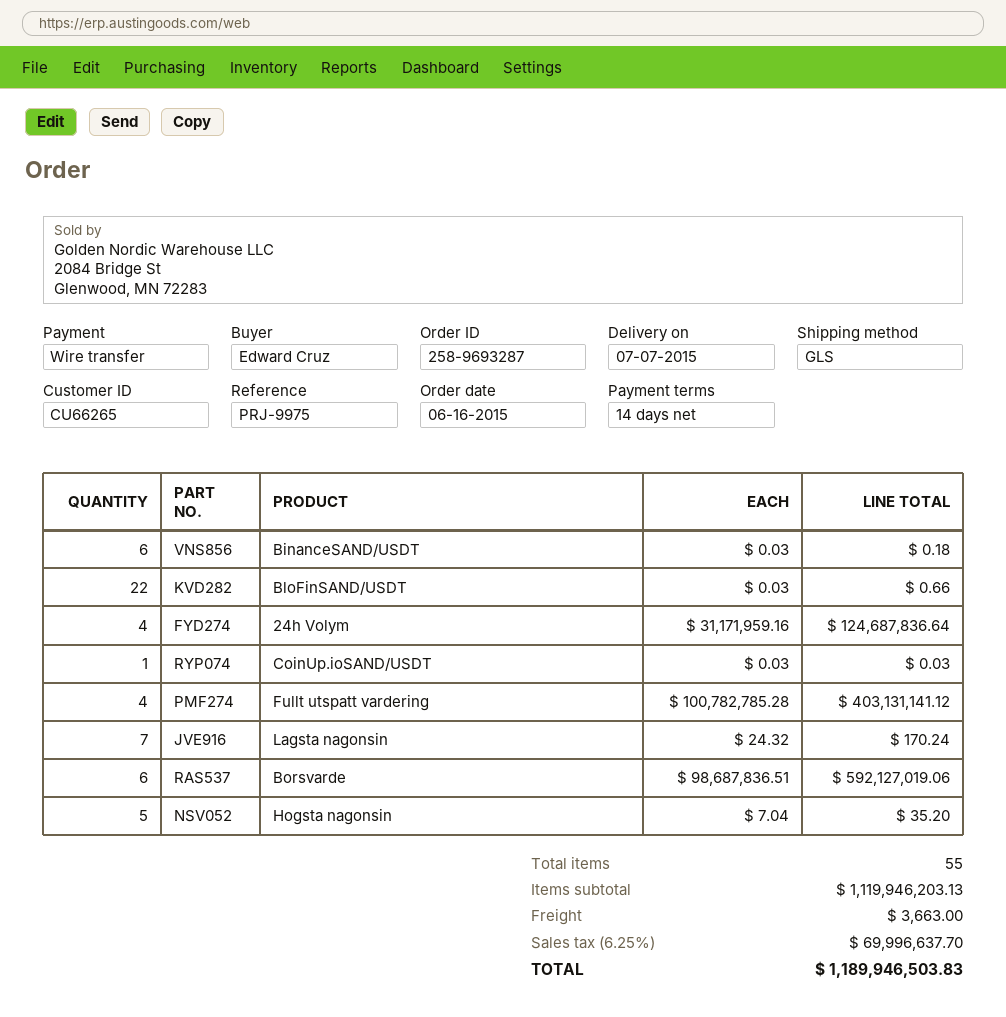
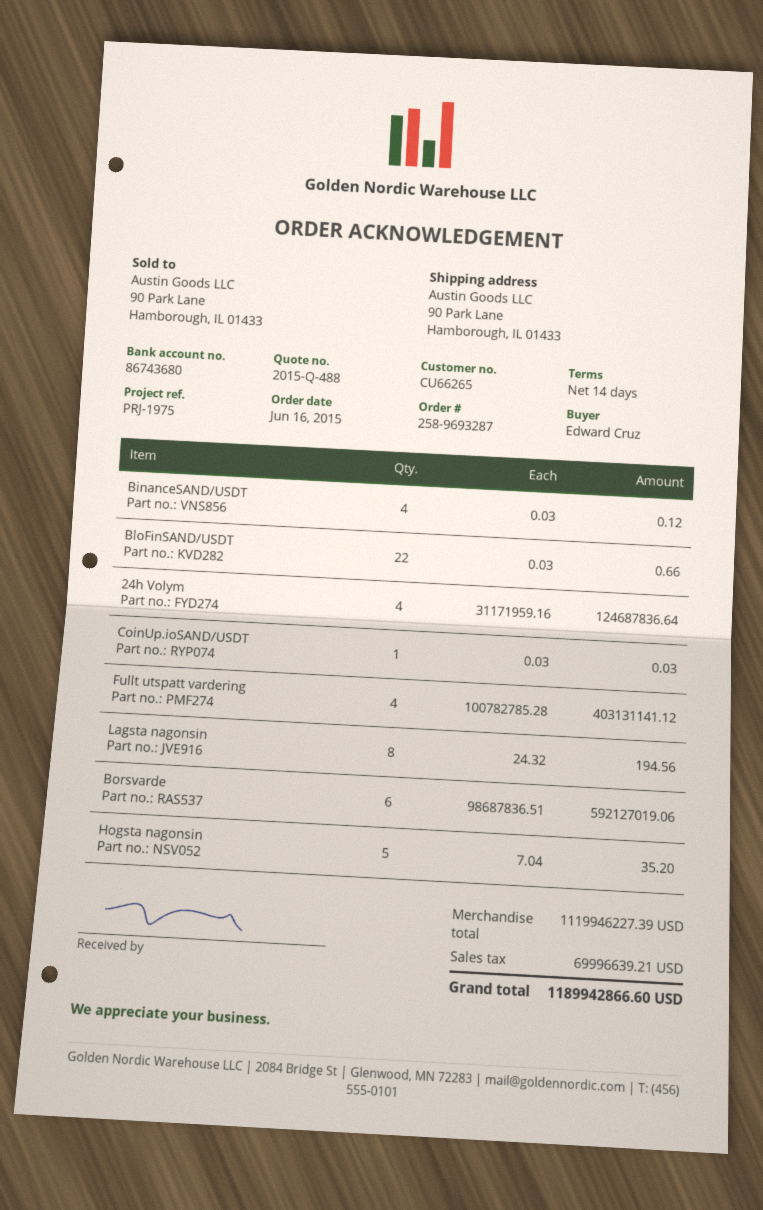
reference: PRJ-9975 -> PRJ-1975
BinanceSAND/USDT: 6 x 0.03 = 0.18 -> 4 x 0.03 = 0.12
Lagsta nagonsin: 7 x 24.32 = 170.24 -> 8 x 24.32 = 194.56
subtotal: 1119946203.13 -> 1119946227.39
shipping: 3663.00 -> none
tax: 69996637.70 -> 69996639.21
total: 1189946503.83 -> 1189942866.60

